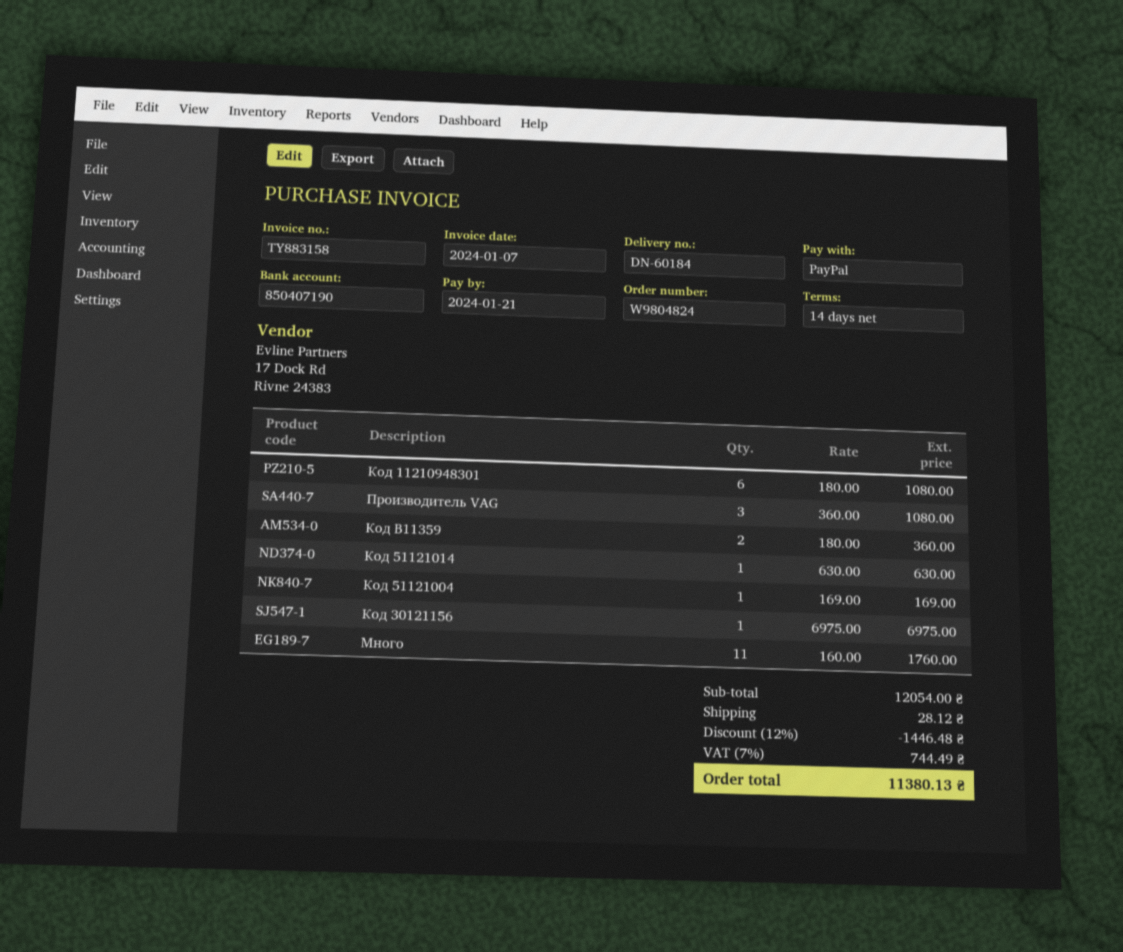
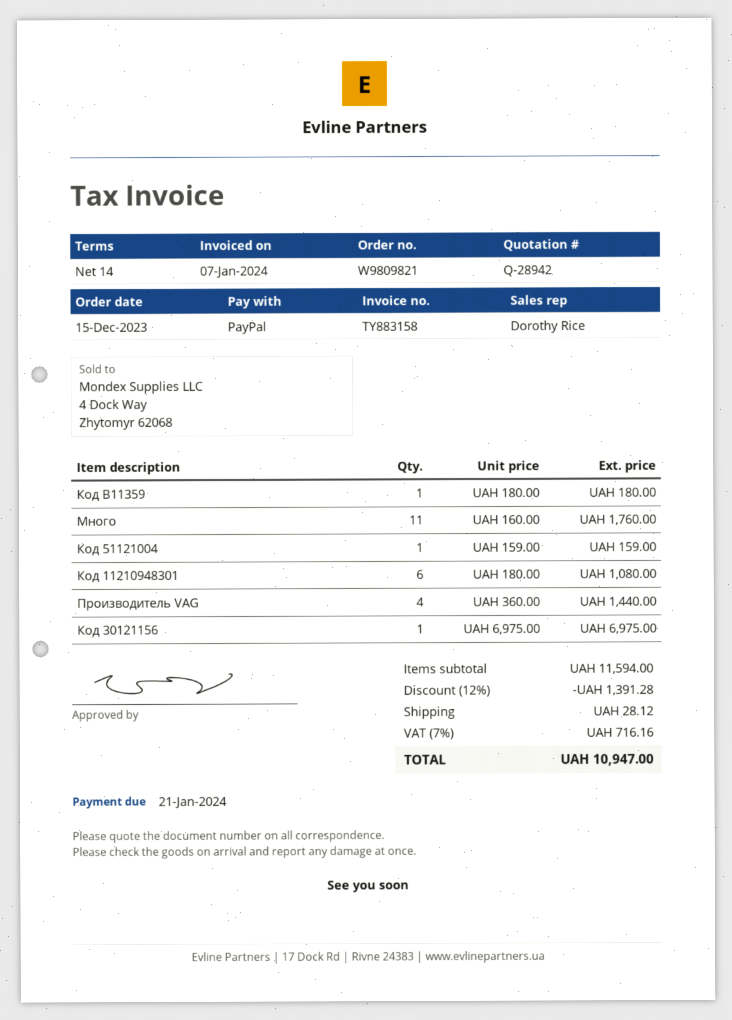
order number: W9804824 -> W9809821
Производитель VAG: 3 x 360.00 = 1080.00 -> 4 x 360.00 = 1440.00
Код B11359: 2 x 180.00 = 360.00 -> 1 x 180.00 = 180.00
Код 51121014: 1 x 630.00 = 630.00 -> none
Код 51121004: 1 x 169.00 = 169.00 -> 1 x 159.00 = 159.00
subtotal: 12054.00 -> 11594.00
discount: 12% = 1446.48 -> 12% = 1391.28
tax: 7% = 744.49 -> 7% = 716.16
total: 11380.13 -> 10947.00

